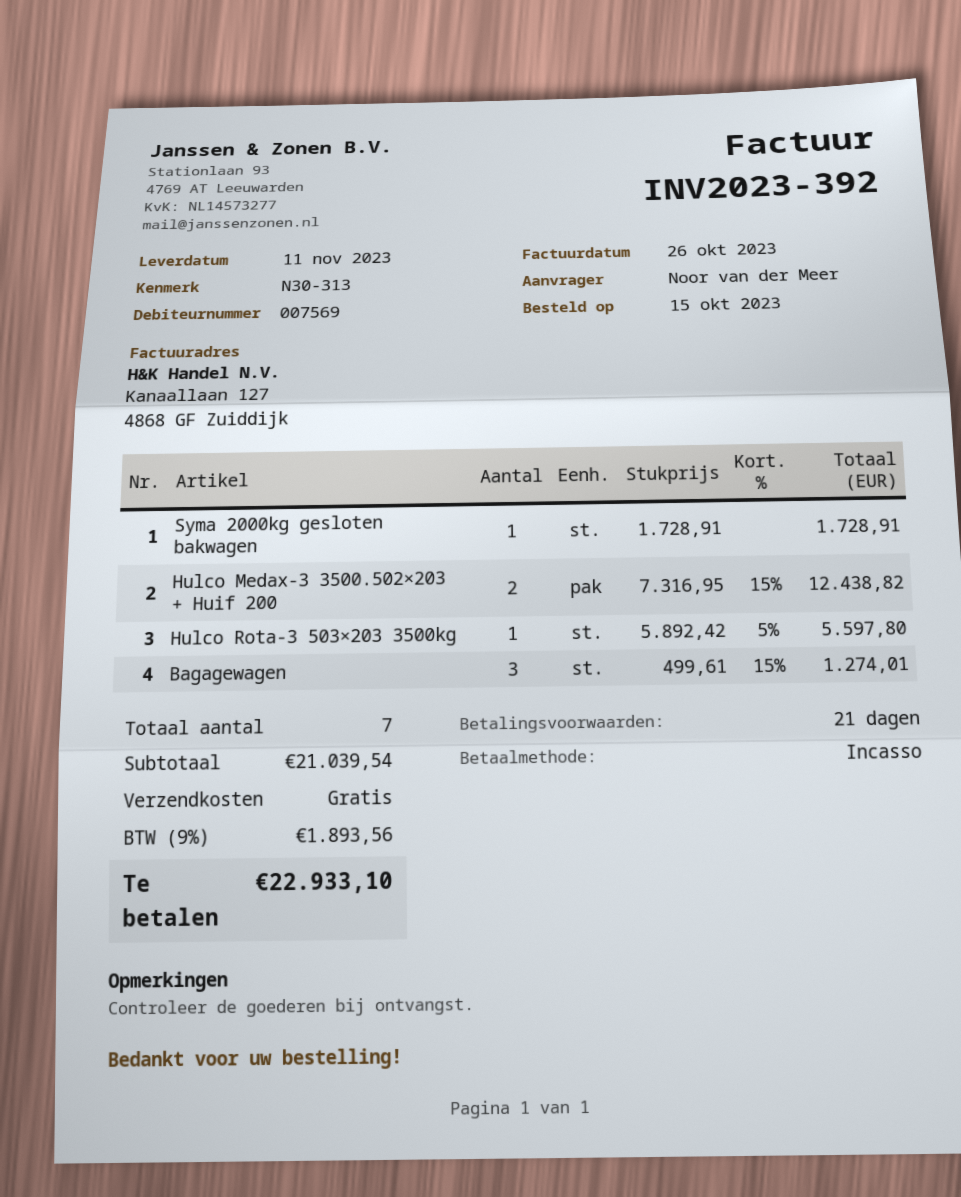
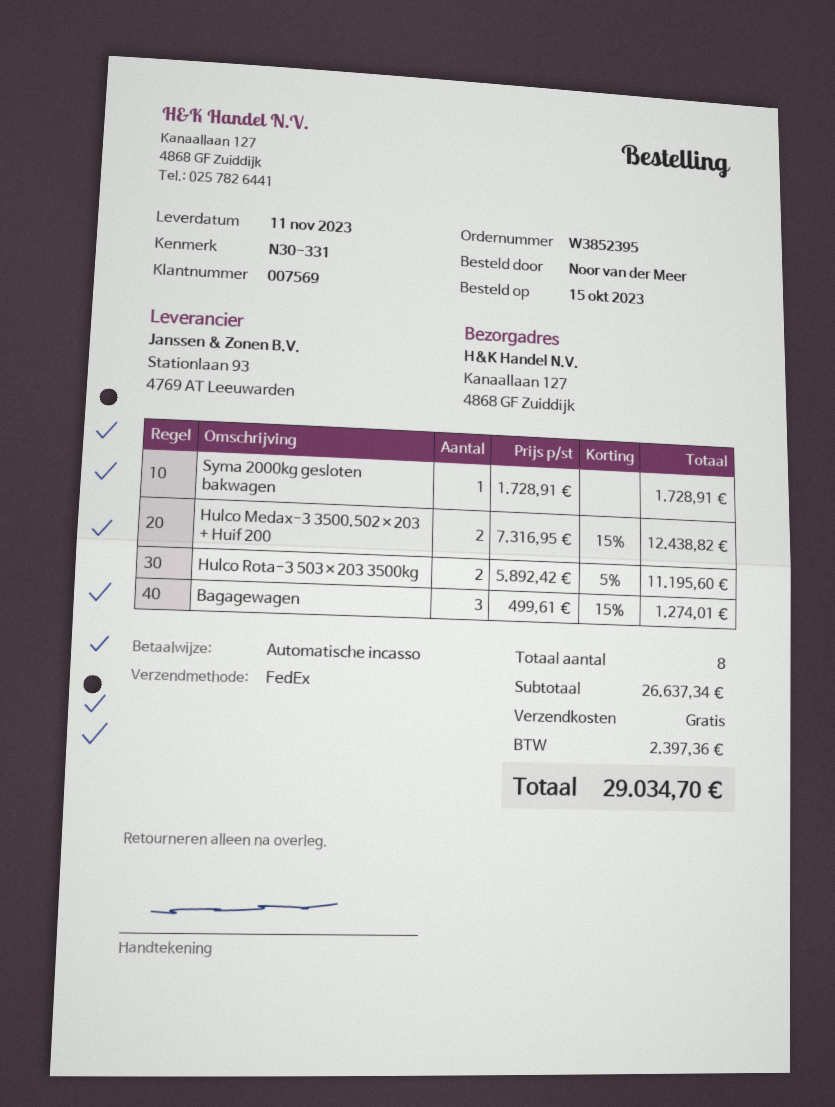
reference: N30-313 -> N30-331
Hulco Rota-3 503×203 3500kg: 1 x 5892.42 - 5% = 5597.80 -> 2 x 5892.42 - 5% = 11195.60
total quantity: 7 -> 8
subtotal: 21039.54 -> 26637.34
tax: 1893.56 -> 2397.36
total: 22933.10 -> 29034.70

